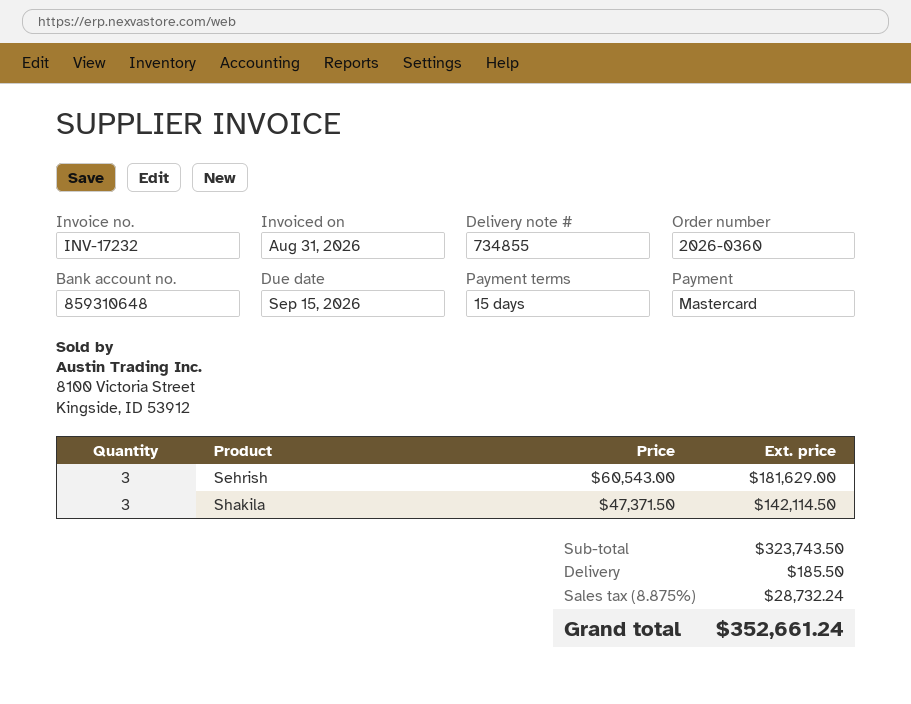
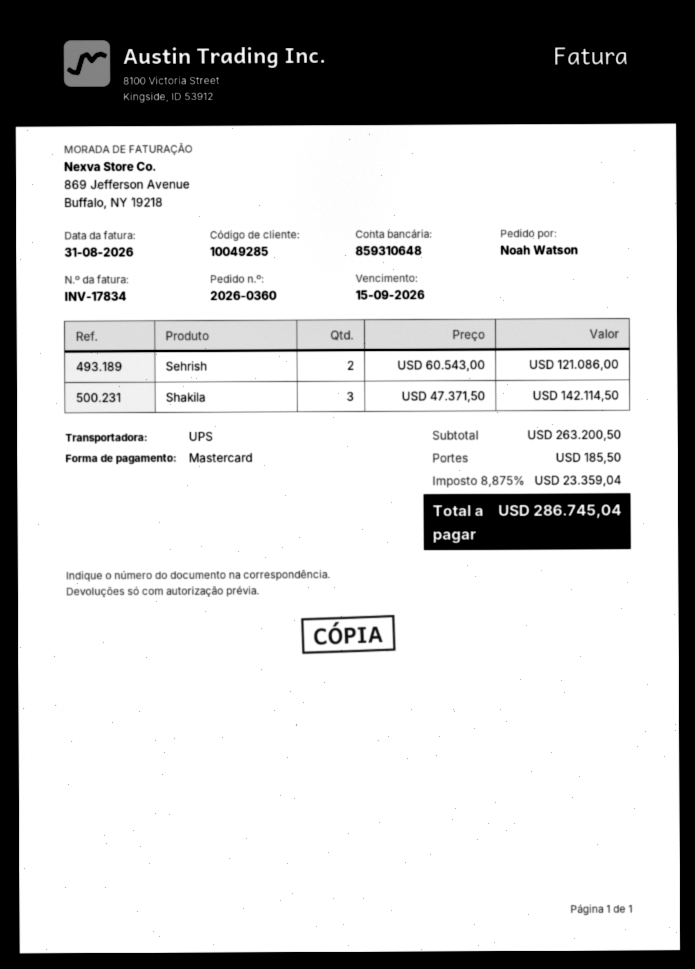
invoice number: INV-17232 -> INV-17834
Sehrish: 3 x 60543.00 = 181629.00 -> 2 x 60543.00 = 121086.00
subtotal: 323743.50 -> 263200.50
tax: 8.875% = 28732.24 -> 8.875% = 23359.04
total: 352661.24 -> 286745.04

